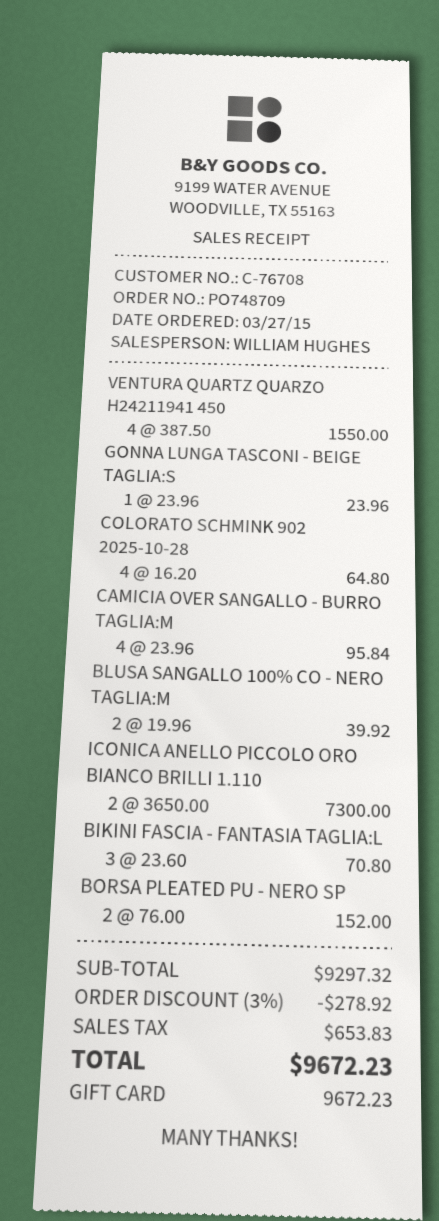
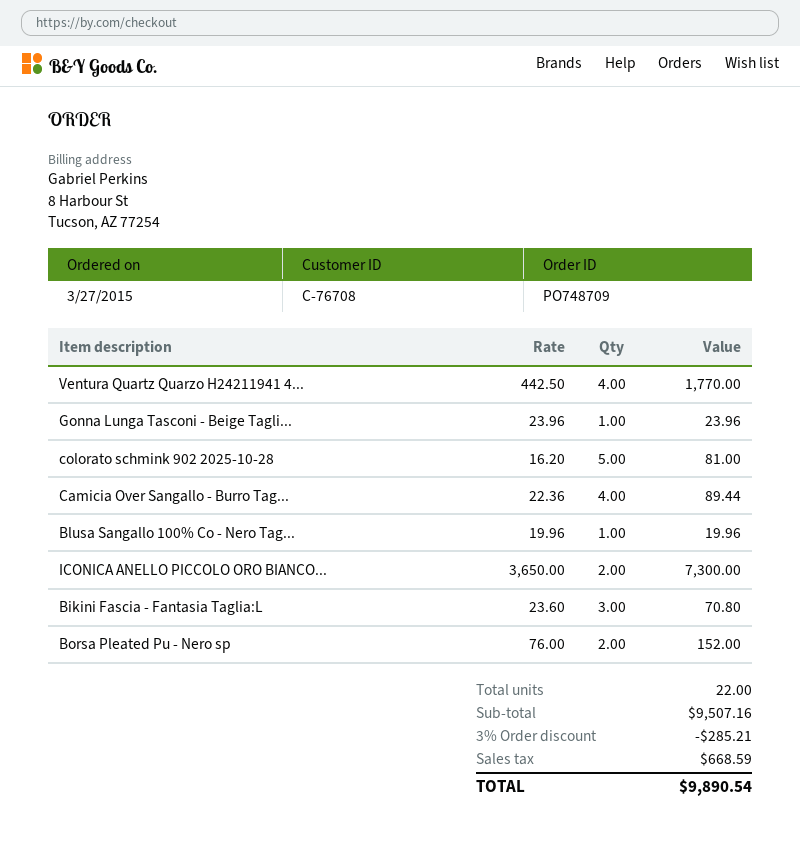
VENTURA QUARTZ QUARZO H24211941 450: 4 x 387.50 = 1550.00 -> 4 x 442.50 = 1770.00
COLORATO SCHMINK 902 2025-10-28: 4 x 16.20 = 64.80 -> 5 x 16.20 = 81.00
CAMICIA OVER SANGALLO - BURRO TAGLIA:M: 4 x 23.96 = 95.84 -> 4 x 22.36 = 89.44
BLUSA SANGALLO 100% CO - NERO TAGLIA:M: 2 x 19.96 = 39.92 -> 1 x 19.96 = 19.96
subtotal: 9297.32 -> 9507.16
discount: 3% = 278.92 -> 3% = 285.21
tax: 653.83 -> 668.59
total: 9672.23 -> 9890.54

